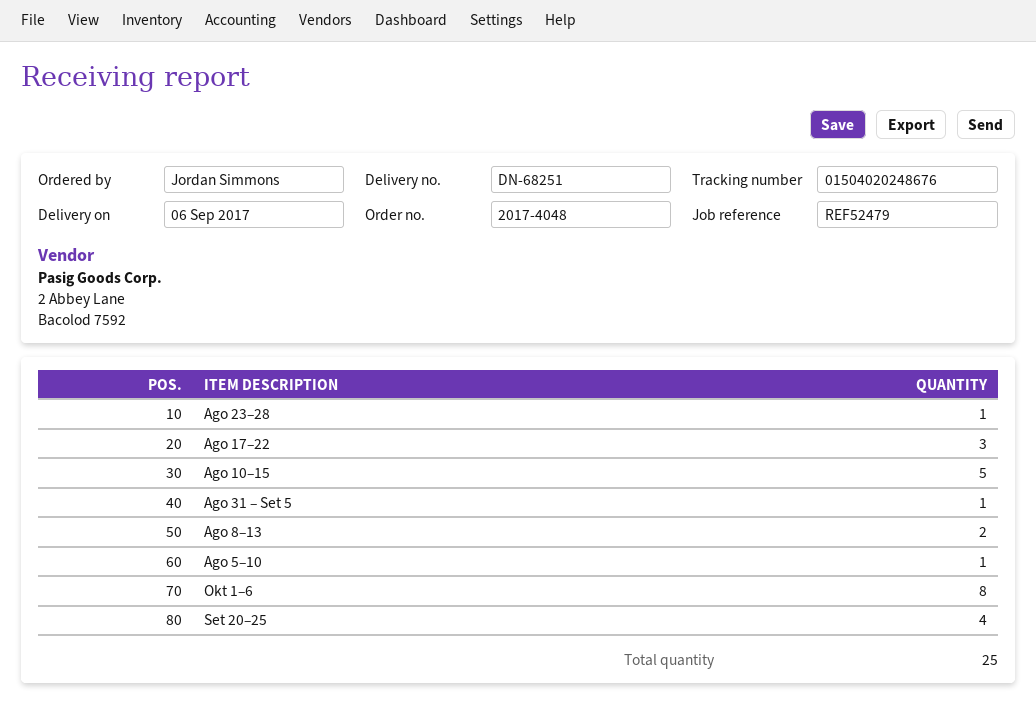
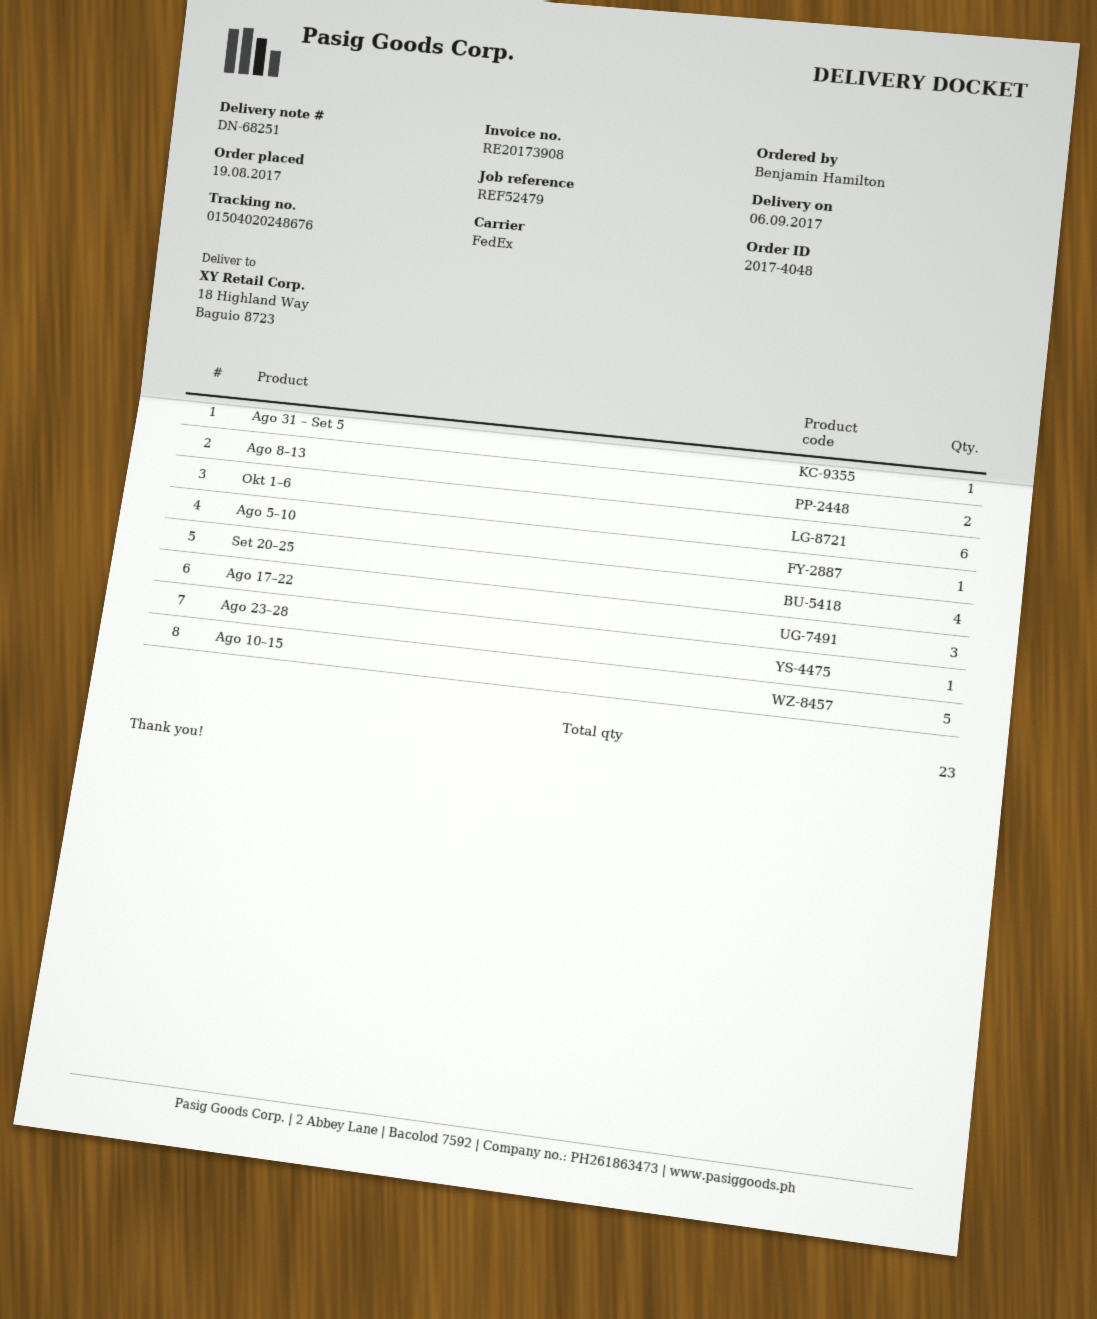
ordered by: Jordan Simmons -> Benjamin Hamilton
Okt 1–6: 8 -> 6
total quantity: 25 -> 23

